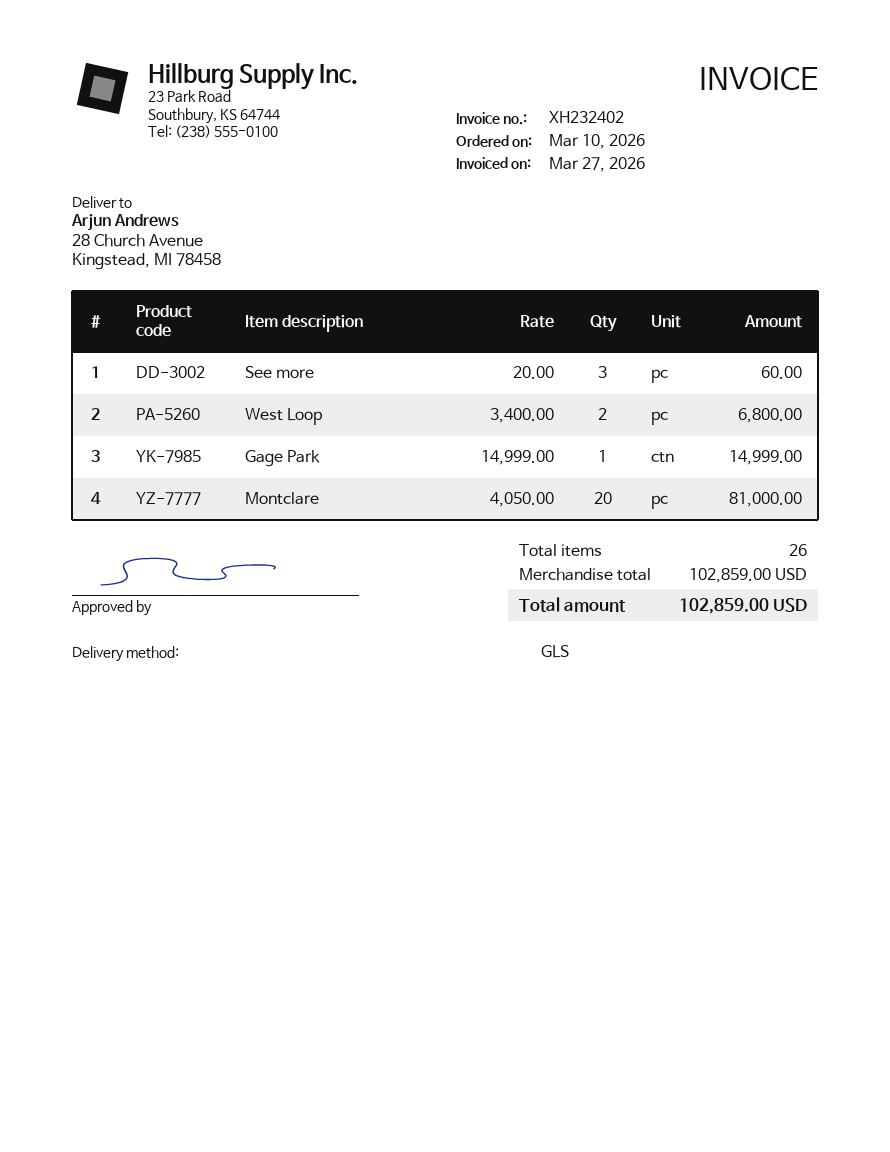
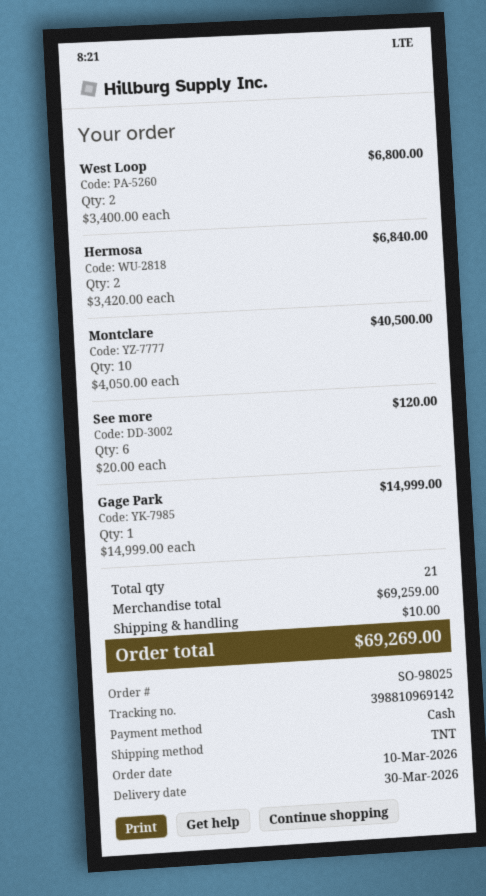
shipping method: GLS -> TNT
See more: 3 x 20.00 = 60.00 -> 6 x 20.00 = 120.00
Montclare: 20 x 4050.00 = 81000.00 -> 10 x 4050.00 = 40500.00
Hermosa: none -> 2 x 3420.00 = 6840.00
total quantity: 26 -> 21
subtotal: 102859.00 -> 69259.00
shipping: none -> 10.00
total: 102859.00 -> 69269.00

